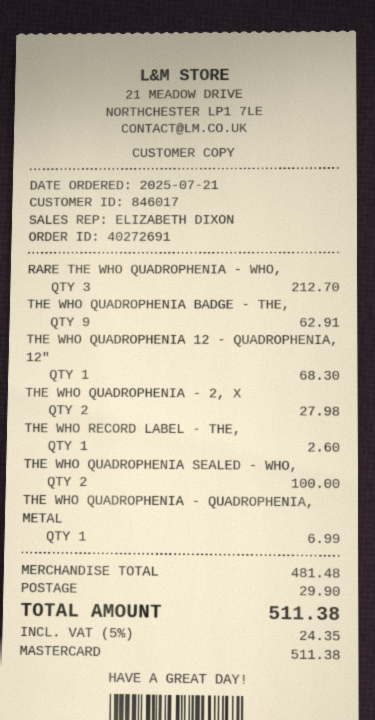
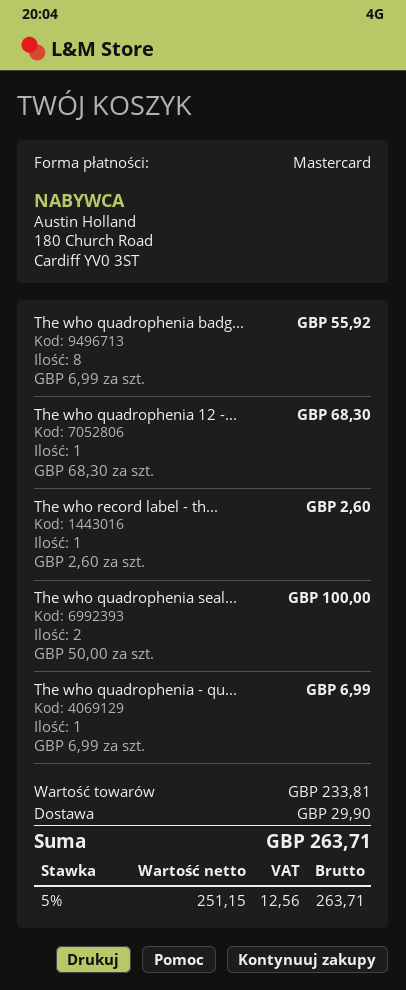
RARE THE WHO QUADROPHENIA - WHO,: 3 for 212.70 -> none
THE WHO QUADROPHENIA BADGE - THE,: 9 for 62.91 -> 8 for 55.92
THE WHO QUADROPHENIA - 2, X: 2 for 27.98 -> none
subtotal: 481.48 -> 233.81
tax: 5% = 24.35 -> 5% = 12.56
total: 511.38 -> 263.71

